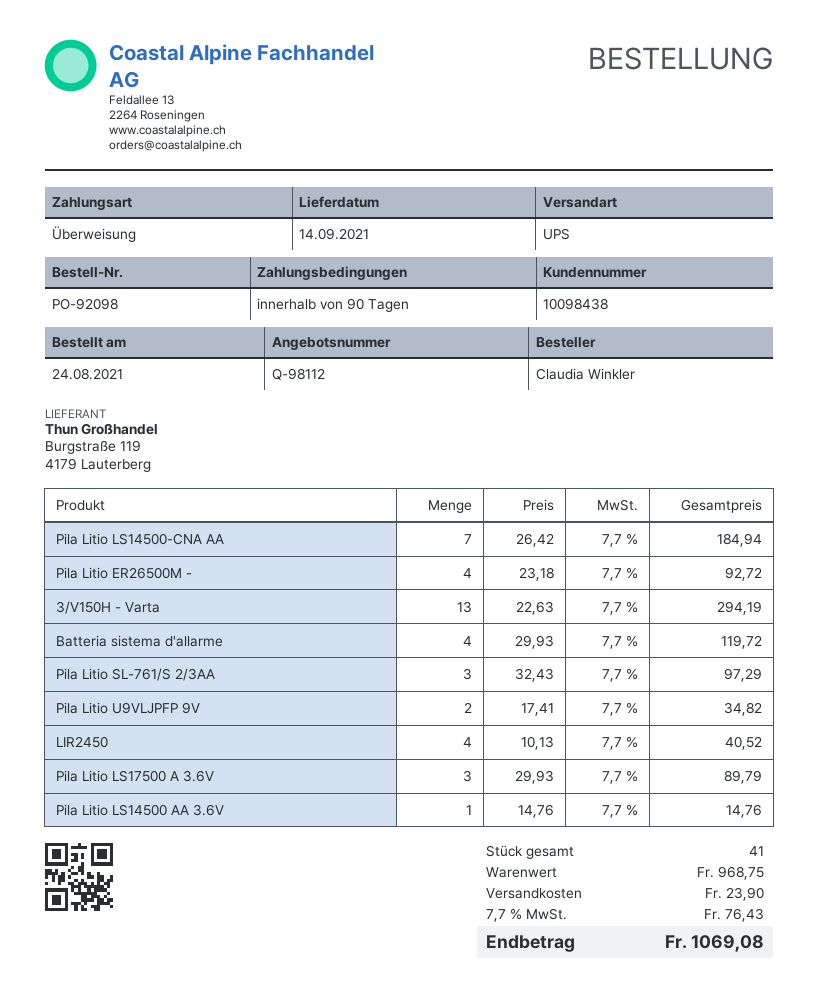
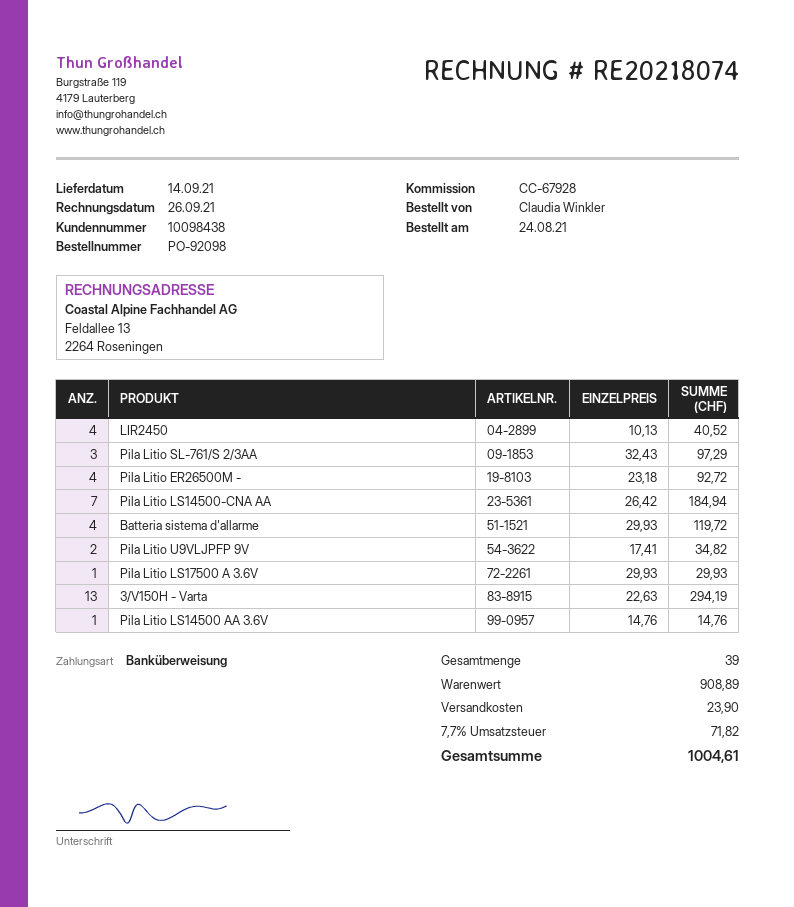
Pila Litio LS17500 A 3.6V: 3 x 29.93 = 89.79 -> 1 x 29.93 = 29.93
total quantity: 41 -> 39
subtotal: 968.75 -> 908.89
tax: 7.7% = 76.43 -> 7.7% = 71.82
total: 1069.08 -> 1004.61

